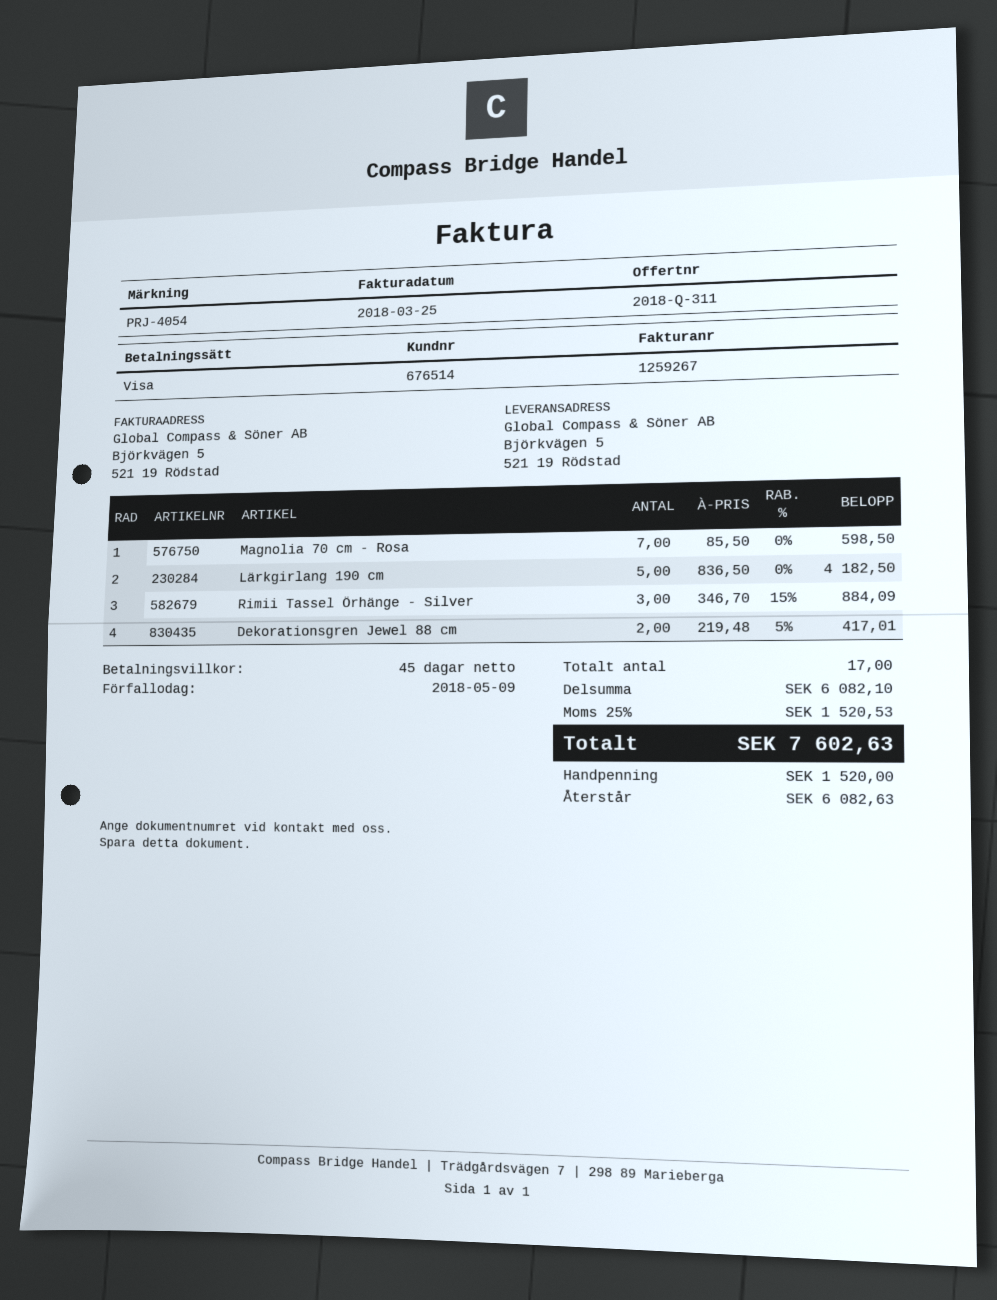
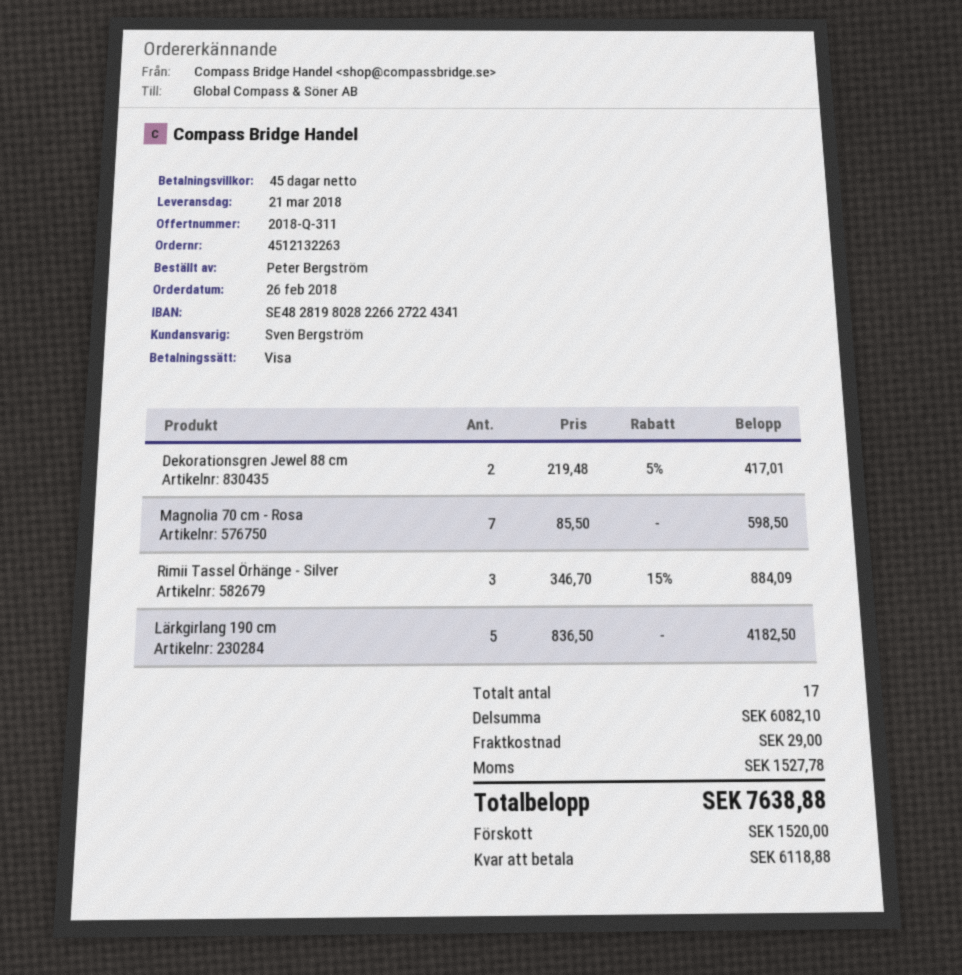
shipping: none -> 29.00
tax: 1520.53 -> 1527.78
total: 7602.63 -> 7638.88
balance: 6082.63 -> 6118.88

